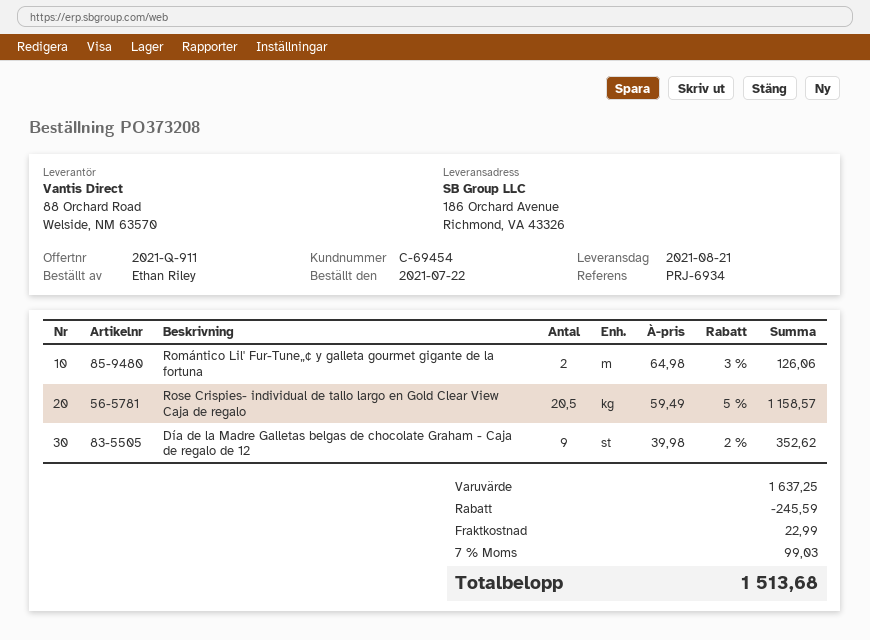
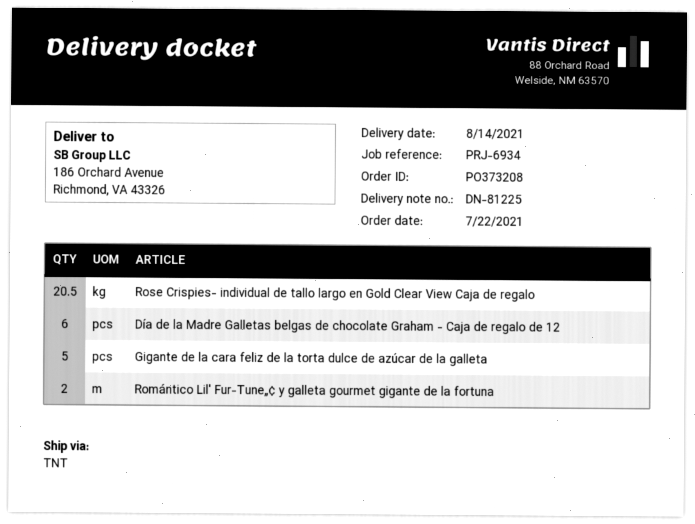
delivery date: 2021-08-21 -> 2021-08-14
Día de la Madre Galletas belgas de chocolate Graham - Caja de regalo de 12: 9 -> 6
Gigante de la cara feliz de la torta dulce de azúcar de la galleta: none -> 5

